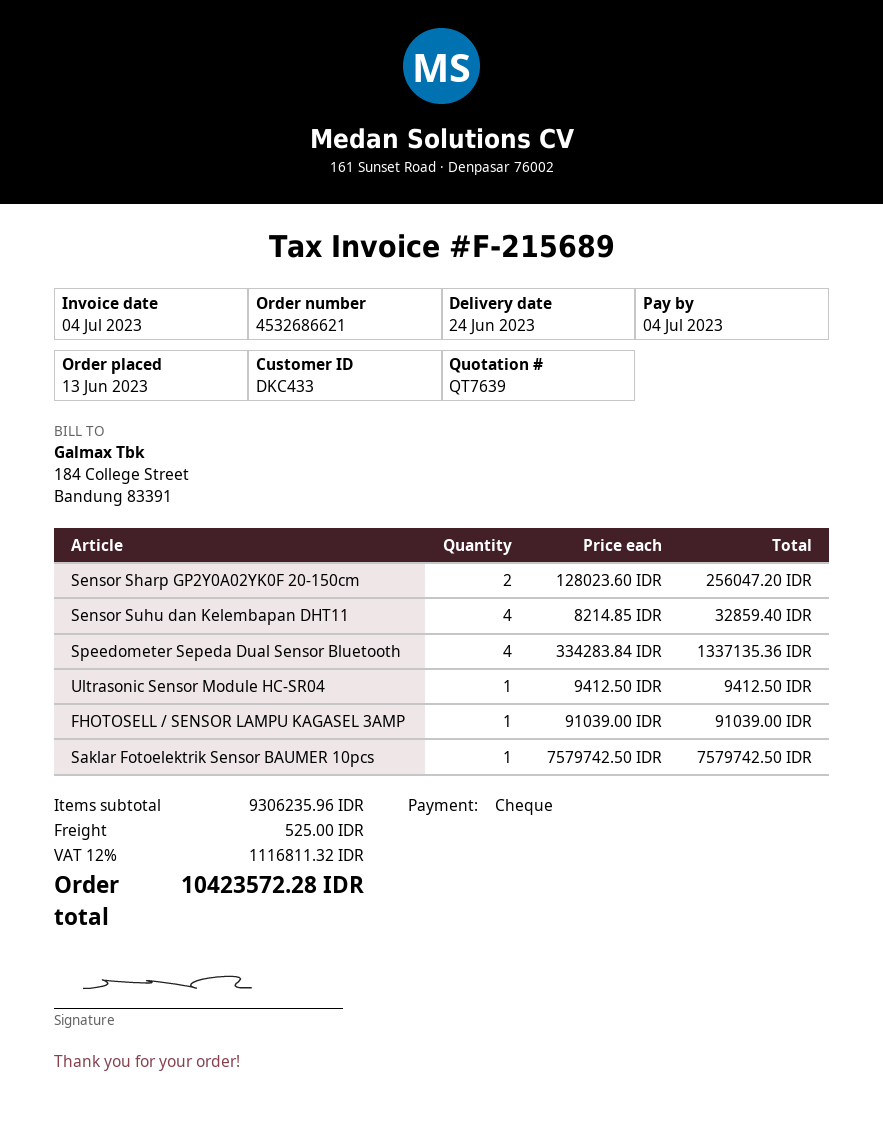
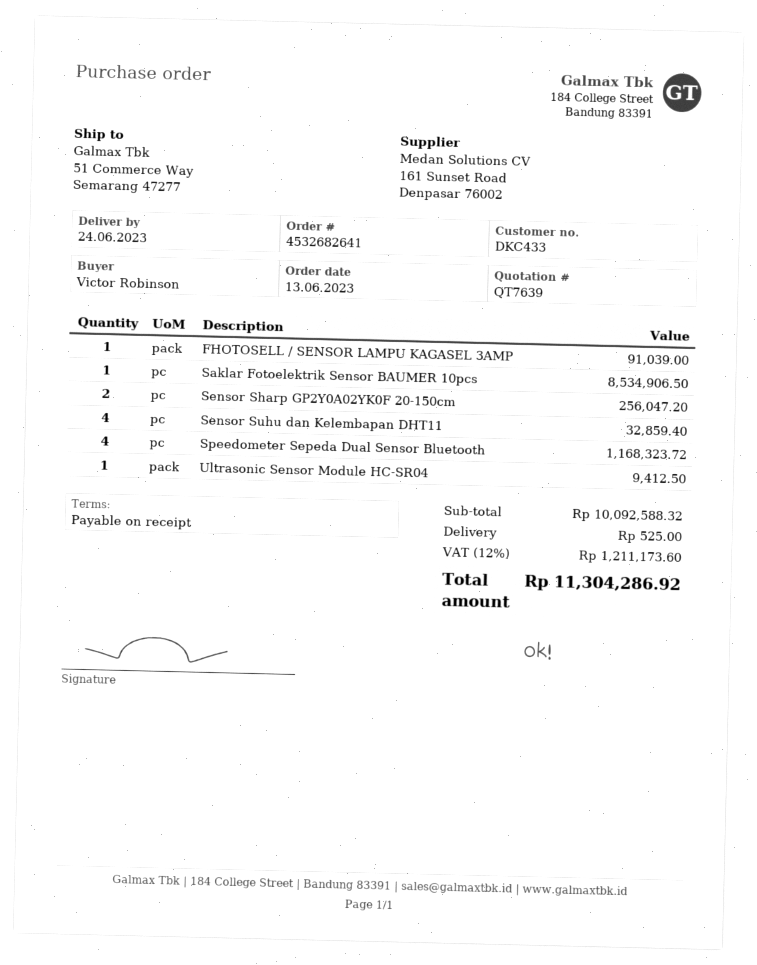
order number: 4532686621 -> 4532682641
Speedometer Sepeda Dual Sensor Bluetooth: 4 for 1337135.36 -> 4 for 1168323.72
Saklar Fotoelektrik Sensor BAUMER 10pcs: 1 for 7579742.50 -> 1 for 8534906.50
subtotal: 9306235.96 -> 10092588.32
tax: 12% = 1116811.32 -> 12% = 1211173.60
total: 10423572.28 -> 11304286.92

